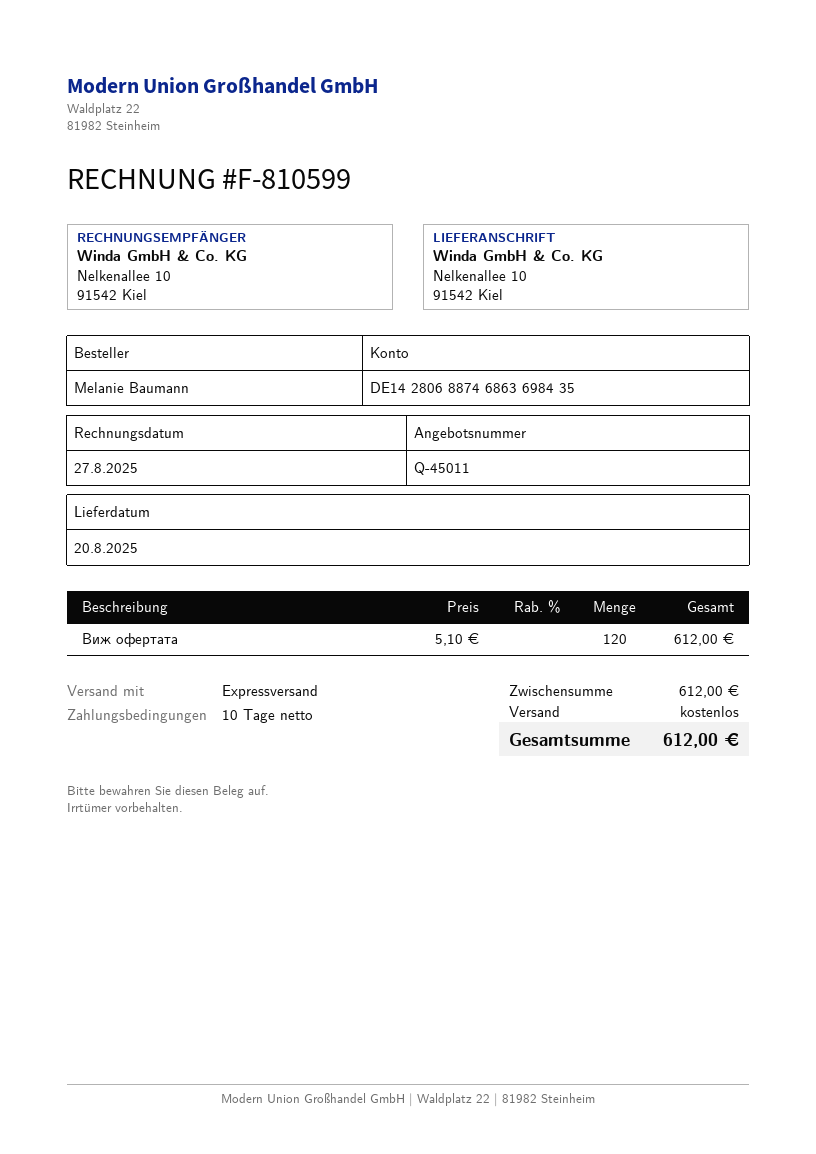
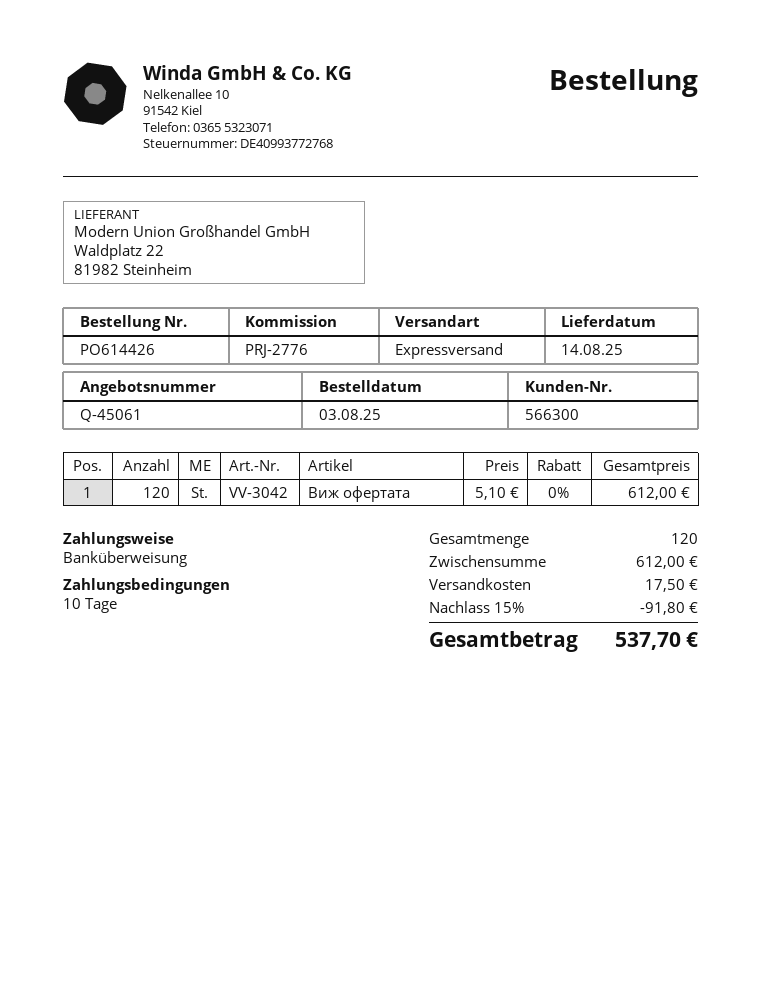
quote number: Q-45011 -> Q-45061
delivery date: 2025-08-20 -> 2025-08-14
discount: none -> 15% = 91.80
shipping: 0.00 -> 17.50
total: 612.00 -> 537.70

